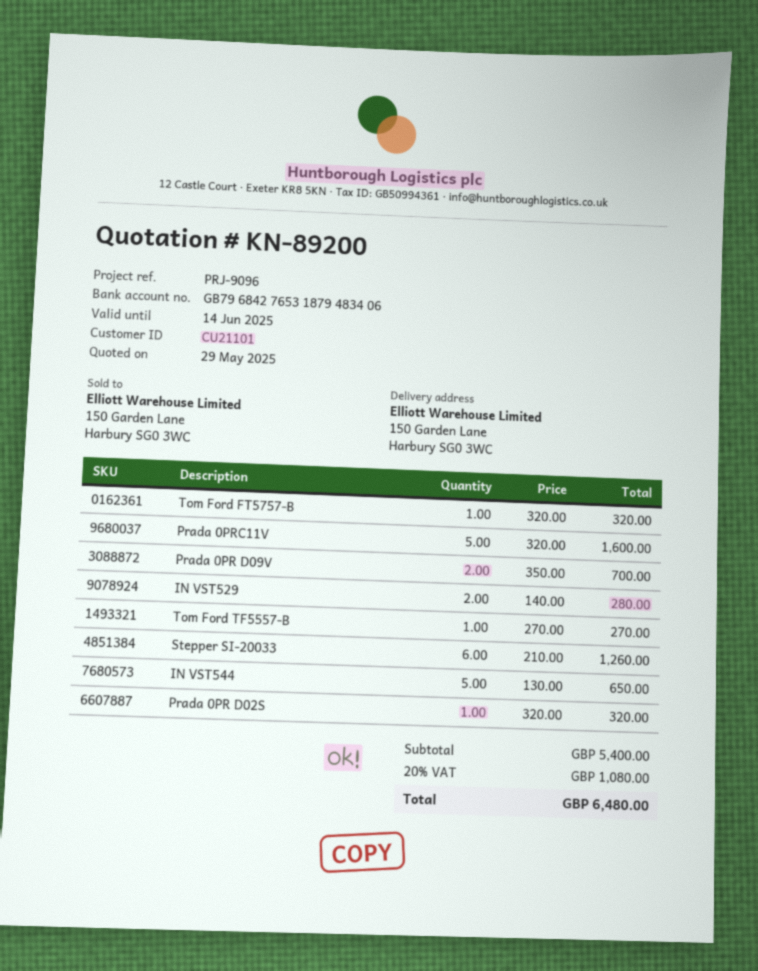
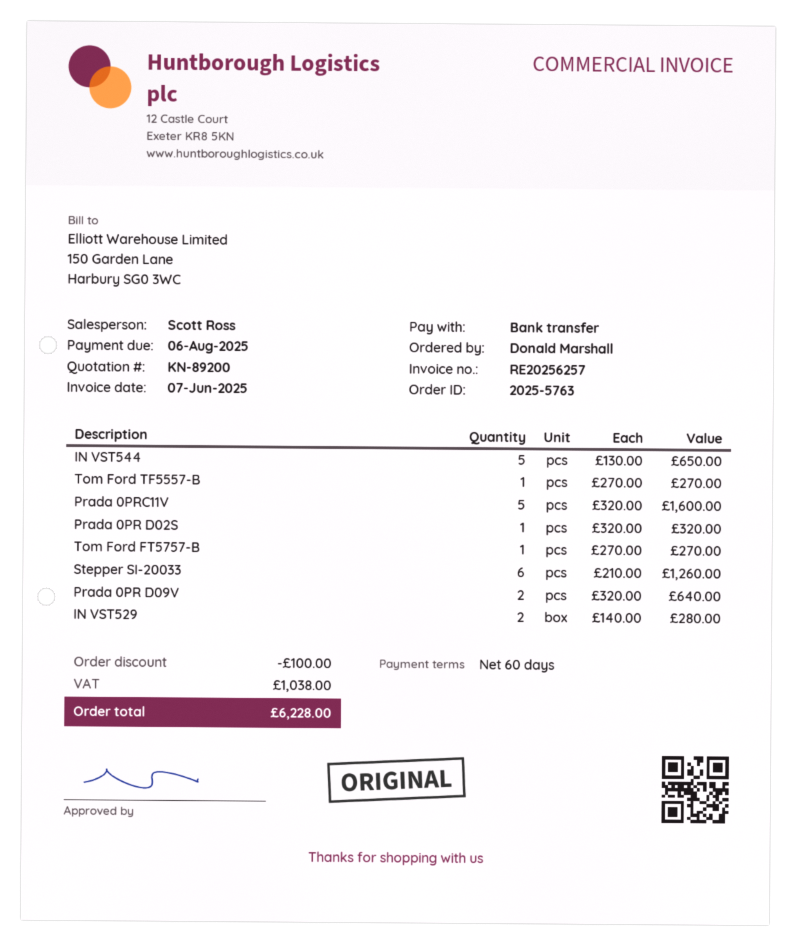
Tom Ford FT5757-B: 1 x 320.00 = 320.00 -> 1 x 270.00 = 270.00
Prada 0PR D09V: 2 x 350.00 = 700.00 -> 2 x 320.00 = 640.00
discount: none -> 100.00
tax: 1080.00 -> 1038.00
total: 6480.00 -> 6228.00

